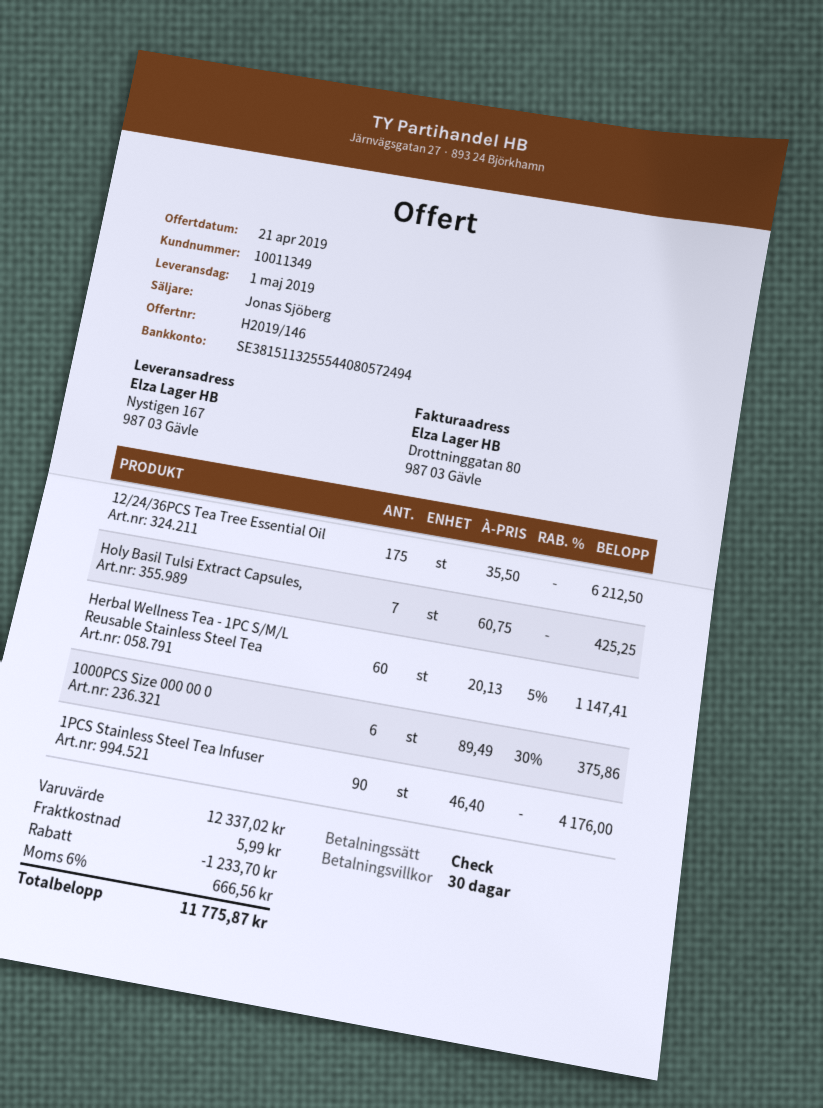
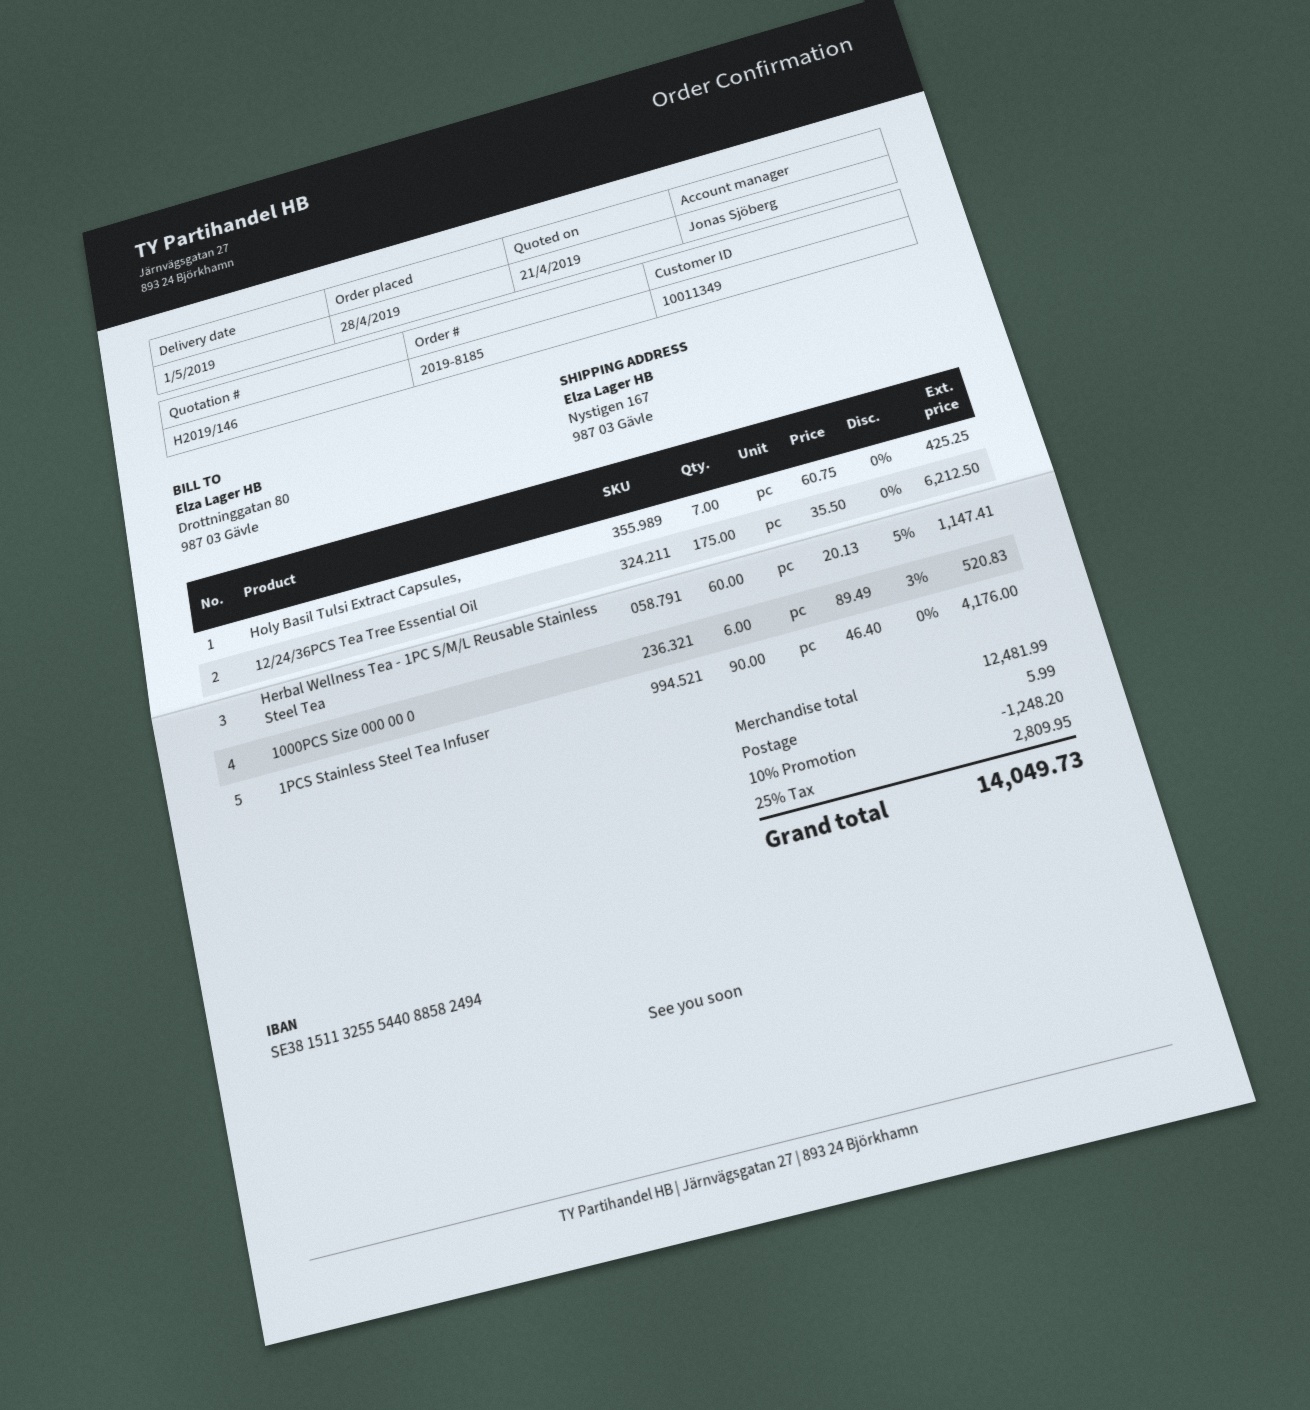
bank account: SE3815113255544080572494 -> SE3815113255544088582494
1000PCS Size 000 00 0: 6 x 89.49 - 30% = 375.86 -> 6 x 89.49 - 3% = 520.83
subtotal: 12337.02 -> 12481.99
discount: 1233.70 -> 1248.20
tax: 6% = 666.56 -> 25% = 2809.95
total: 11775.87 -> 14049.73

